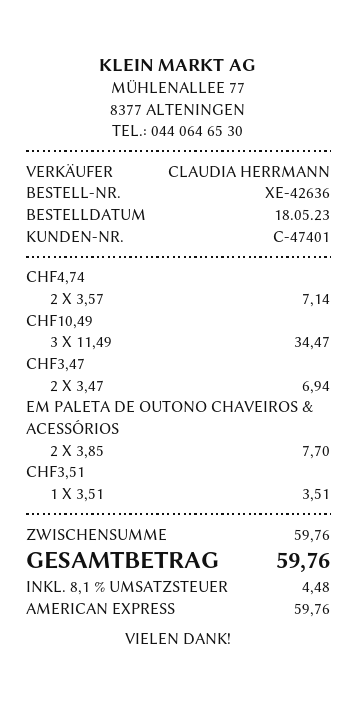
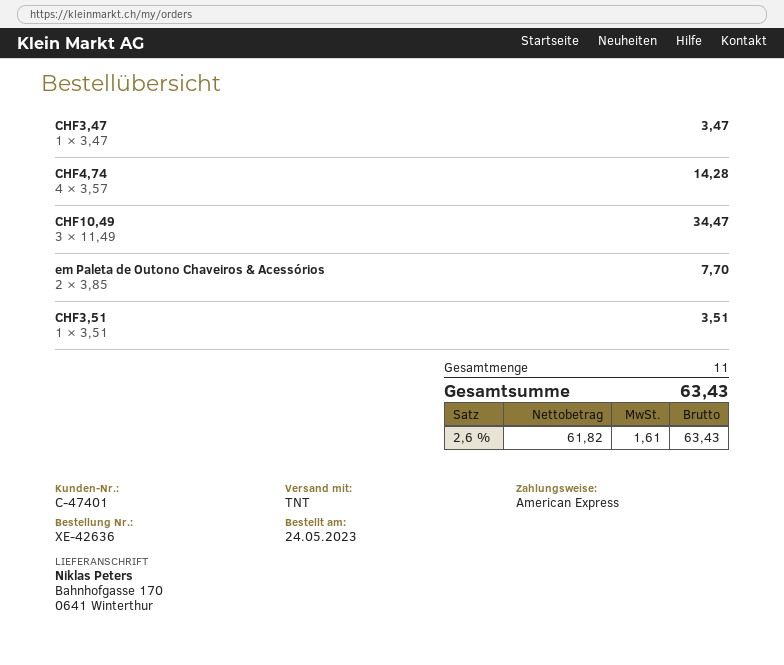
order date: 2023-05-18 -> 2023-05-24
CHF4,74: 2 x 3.57 = 7.14 -> 4 x 3.57 = 14.28
CHF3,47: 2 x 3.47 = 6.94 -> 1 x 3.47 = 3.47
tax: 8.1% = 4.48 -> 2.6% = 1.61
total: 59.76 -> 63.43

